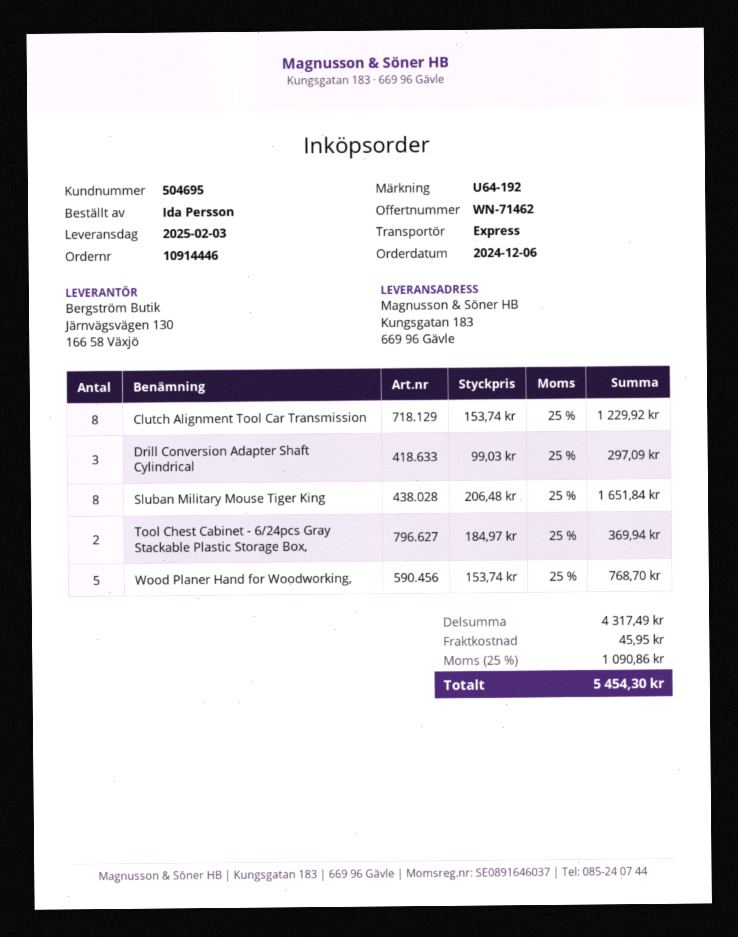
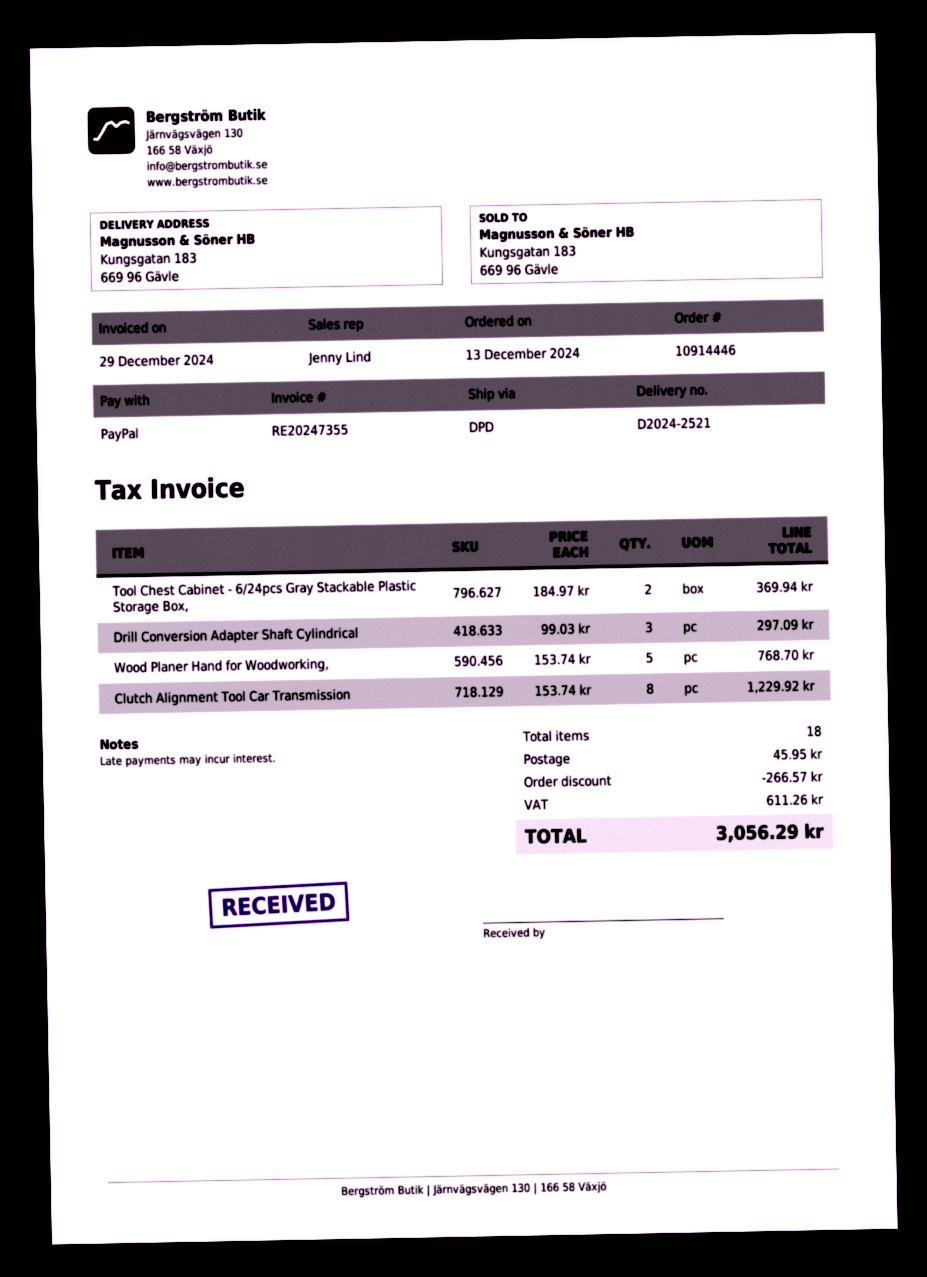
order date: 2024-12-06 -> 2024-12-13
shipping method: express -> DPD
Sluban Military Mouse Tiger King: 8 x 206.48 = 1651.84 -> none
discount: none -> 266.57
tax: 1090.86 -> 611.26
total: 5454.30 -> 3056.29

